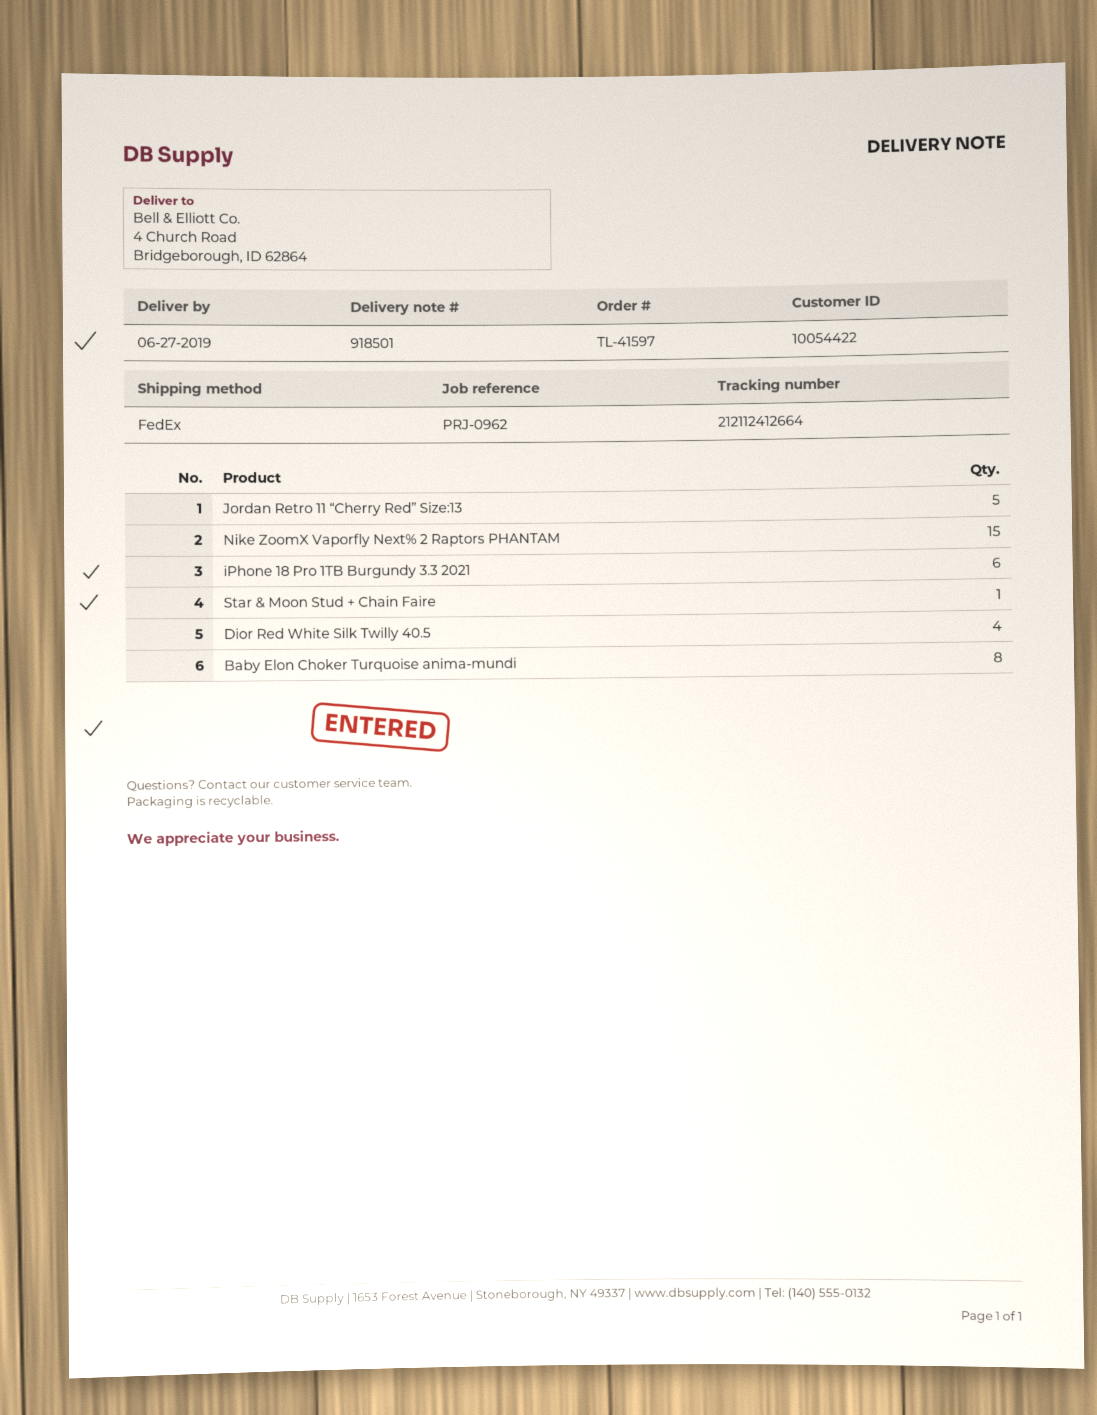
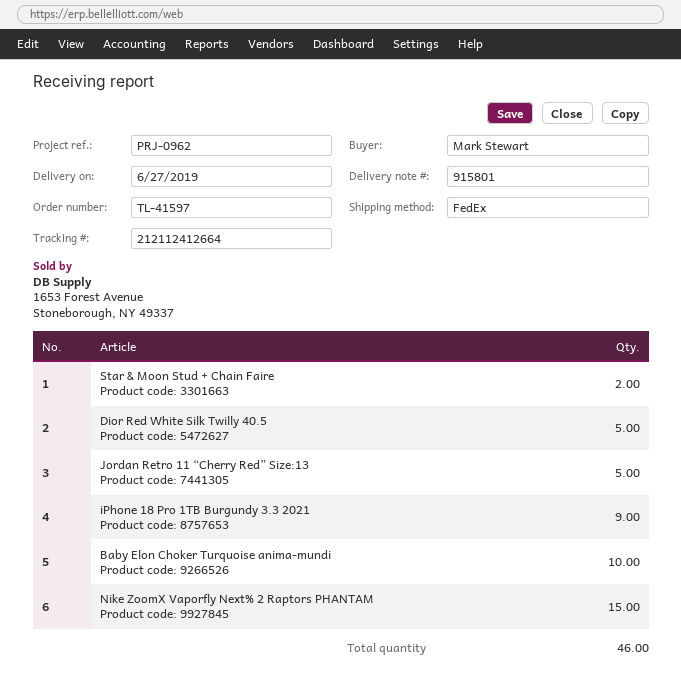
delivery note number: 918501 -> 915801
iPhone 18 Pro 1TB Burgundy 3.3 2021: 6 -> 9
Star & Moon Stud + Chain Faire: 1 -> 2
Dior Red White Silk Twilly 40.5: 4 -> 5
Baby Elon Choker Turquoise anima-mundi: 8 -> 10

